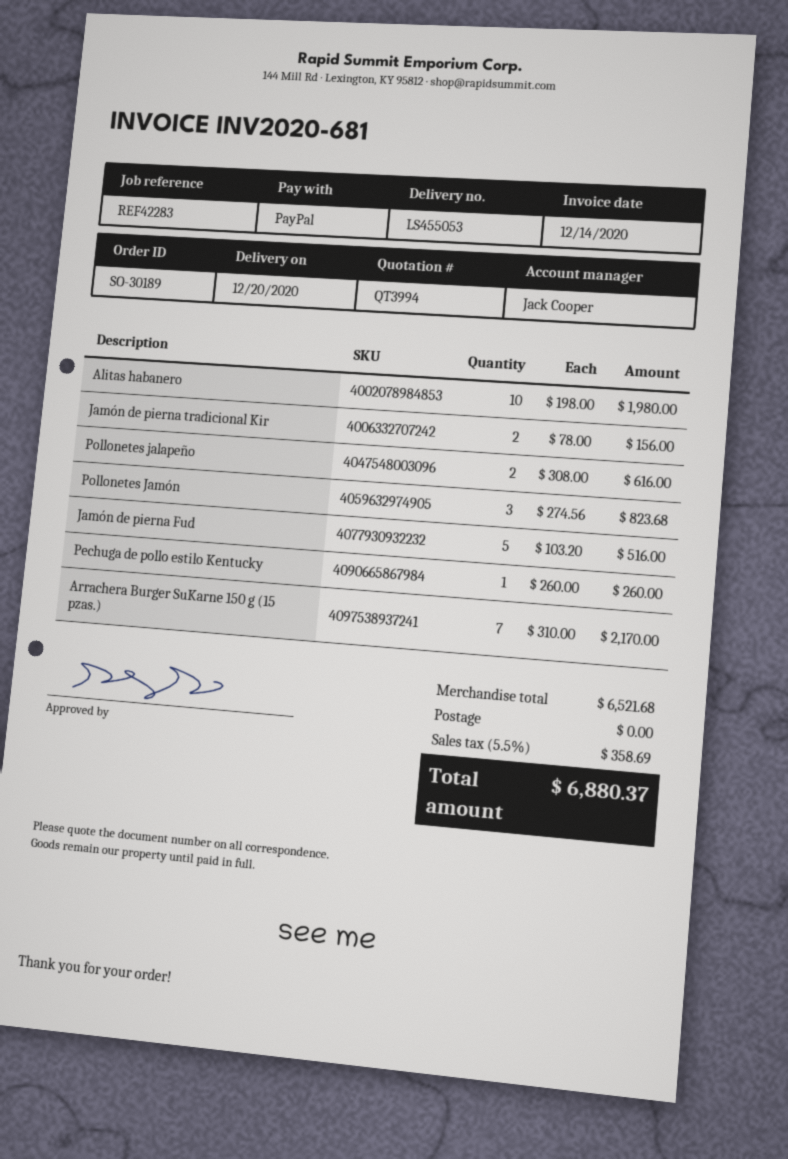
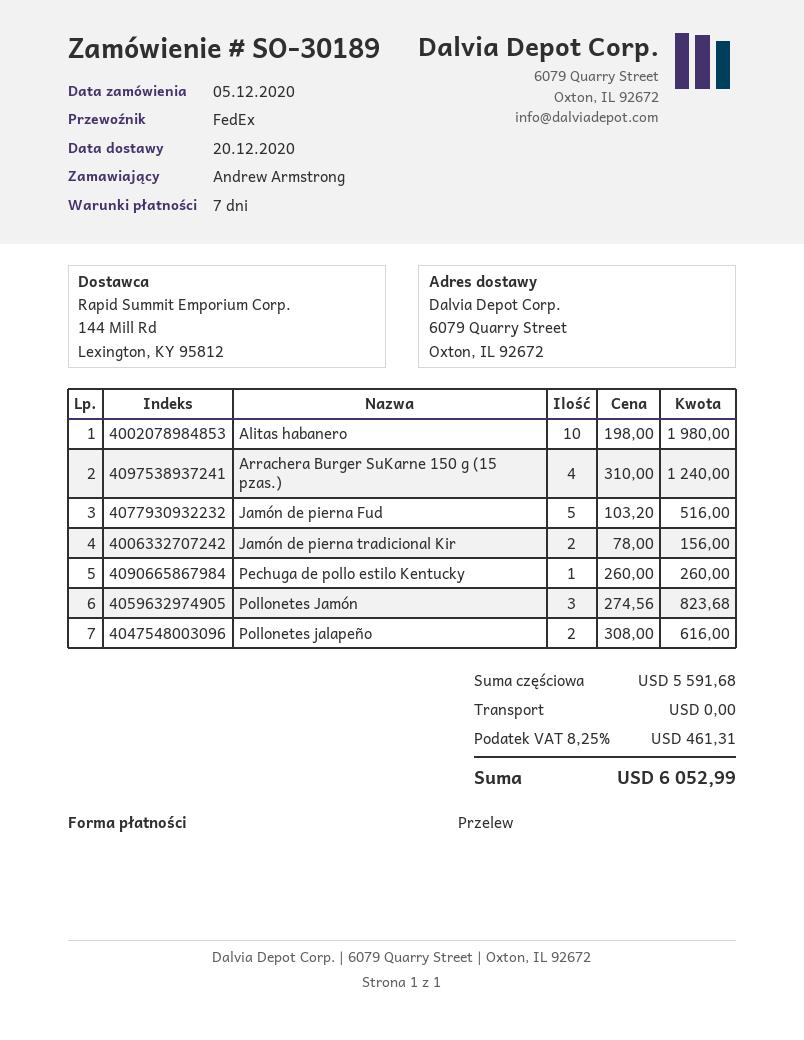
payment method: PayPal -> bank transfer
Arrachera Burger SuKarne 150 g (15 pzas.): 7 x 310.00 = 2170.00 -> 4 x 310.00 = 1240.00
subtotal: 6521.68 -> 5591.68
tax: 5.5% = 358.69 -> 8.25% = 461.31
total: 6880.37 -> 6052.99

